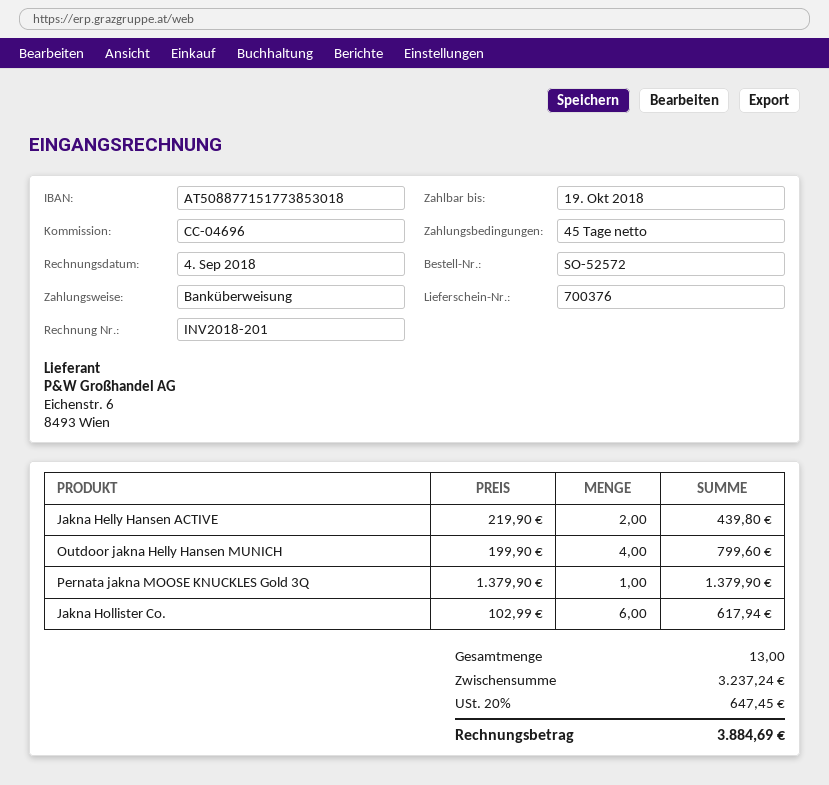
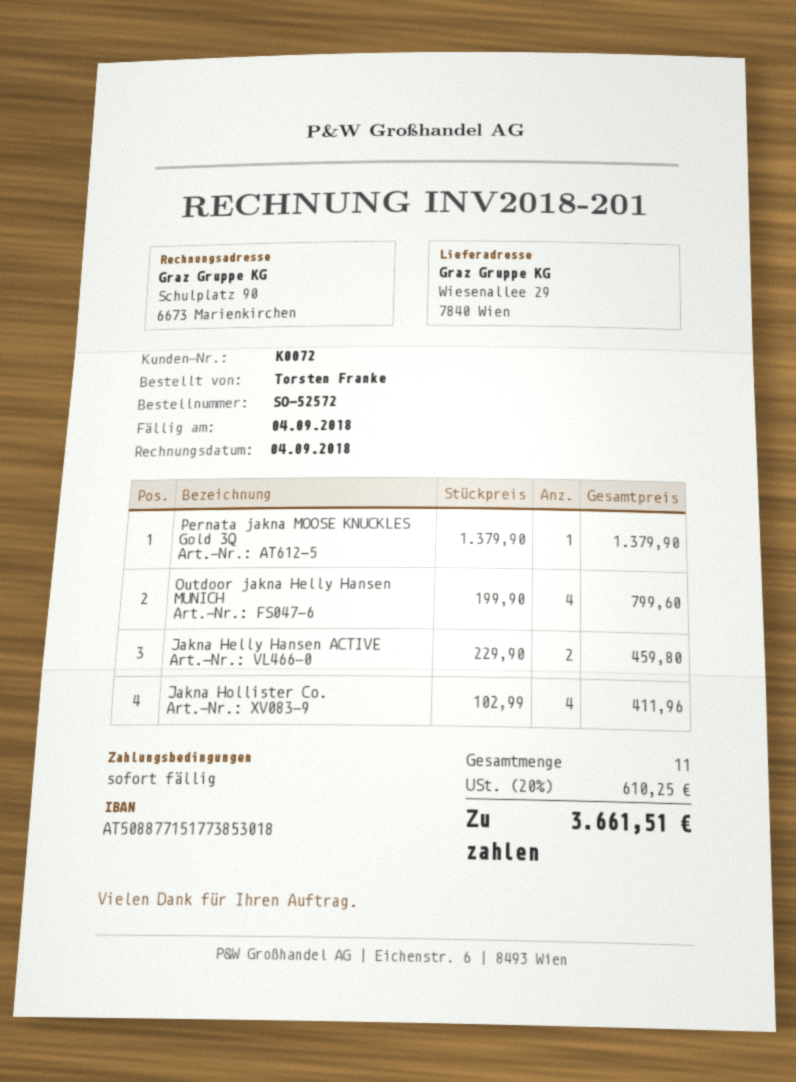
payment terms: 45 days -> on receipt
due date: 2018-10-19 -> 2018-09-04
Jakna Helly Hansen ACTIVE: 2 x 219.90 = 439.80 -> 2 x 229.90 = 459.80
Jakna Hollister Co.: 6 x 102.99 = 617.94 -> 4 x 102.99 = 411.96
total quantity: 13 -> 11
tax: 20% = 647.45 -> 20% = 610.25
total: 3884.69 -> 3661.51

